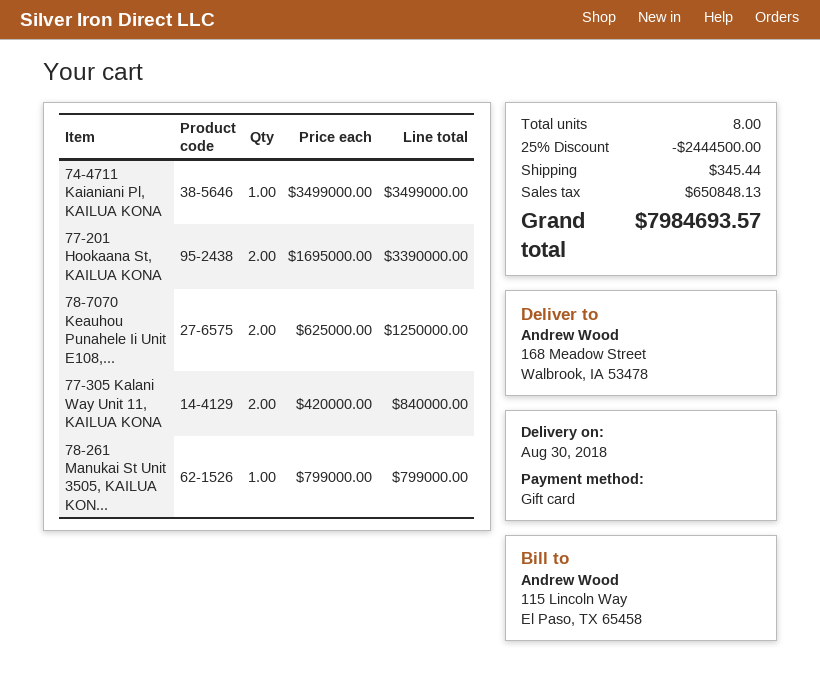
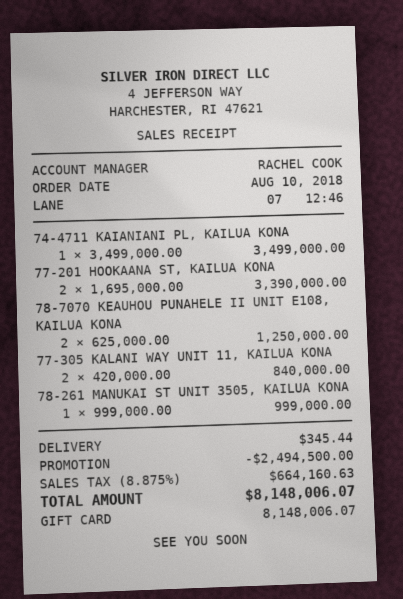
78-261 Manukai St Unit 3505, KAILUA KON...: 1 x 799000.00 = 799000.00 -> 1 x 999000.00 = 999000.00
discount: 2444500.00 -> 2494500.00
tax: 650848.13 -> 664160.63
total: 7984693.57 -> 8148006.07

